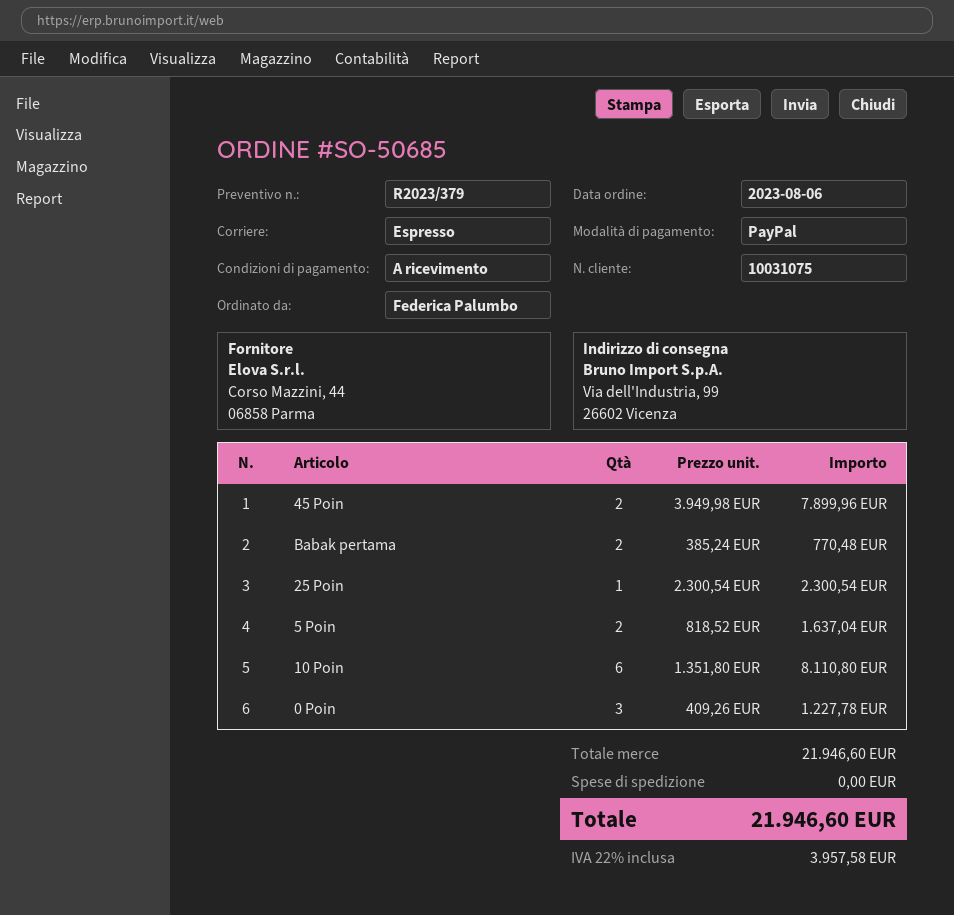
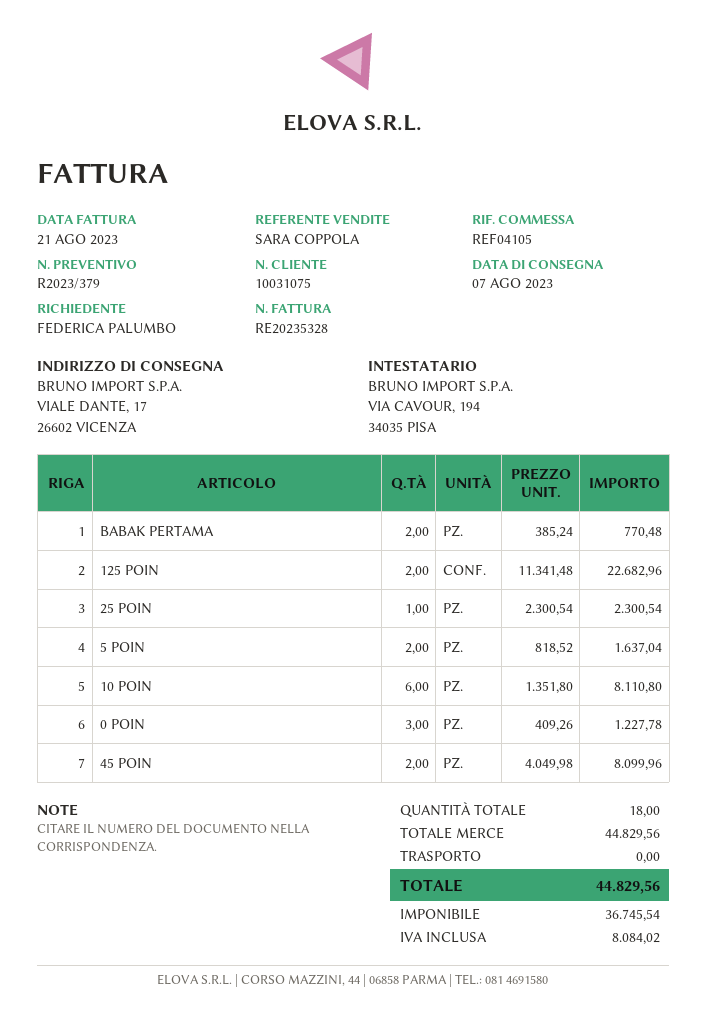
ship to: Via dell'Industria, 99, 26602 Vicenza -> VIALE DANTE, 17, 26602 VICENZA
45 Poin: 2 x 3949.98 = 7899.96 -> 2 x 4049.98 = 8099.96
125 POIN: none -> 2 x 11341.48 = 22682.96
subtotal: 21946.60 -> 44829.56
tax: 3957.58 -> 8084.02
total: 21946.60 -> 44829.56

